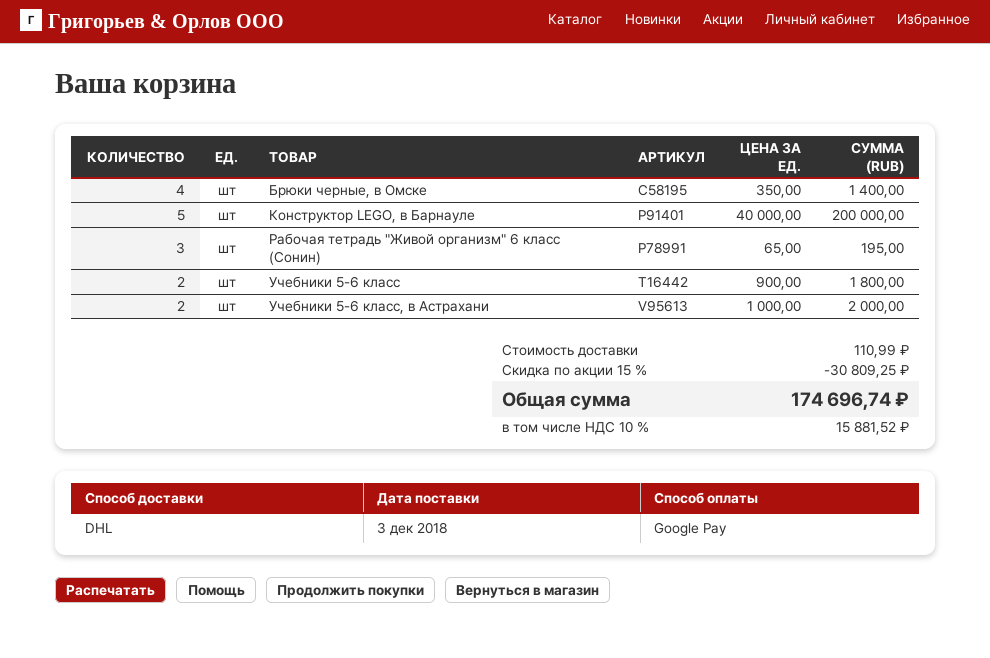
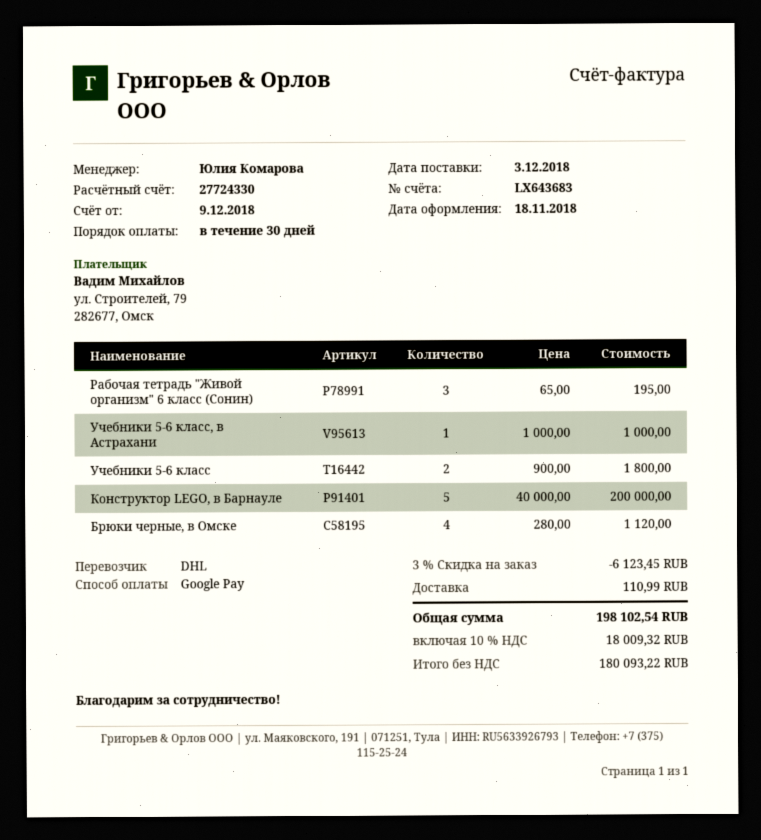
Брюки черные, в Омске: 4 x 350.00 = 1400.00 -> 4 x 280.00 = 1120.00
Учебники 5-6 класс, в Астрахани: 2 x 1000.00 = 2000.00 -> 1 x 1000.00 = 1000.00
discount: 15% = 30809.25 -> 3% = 6123.45
tax: 10% = 15881.52 -> 10% = 18009.32
total: 174696.74 -> 198102.54

